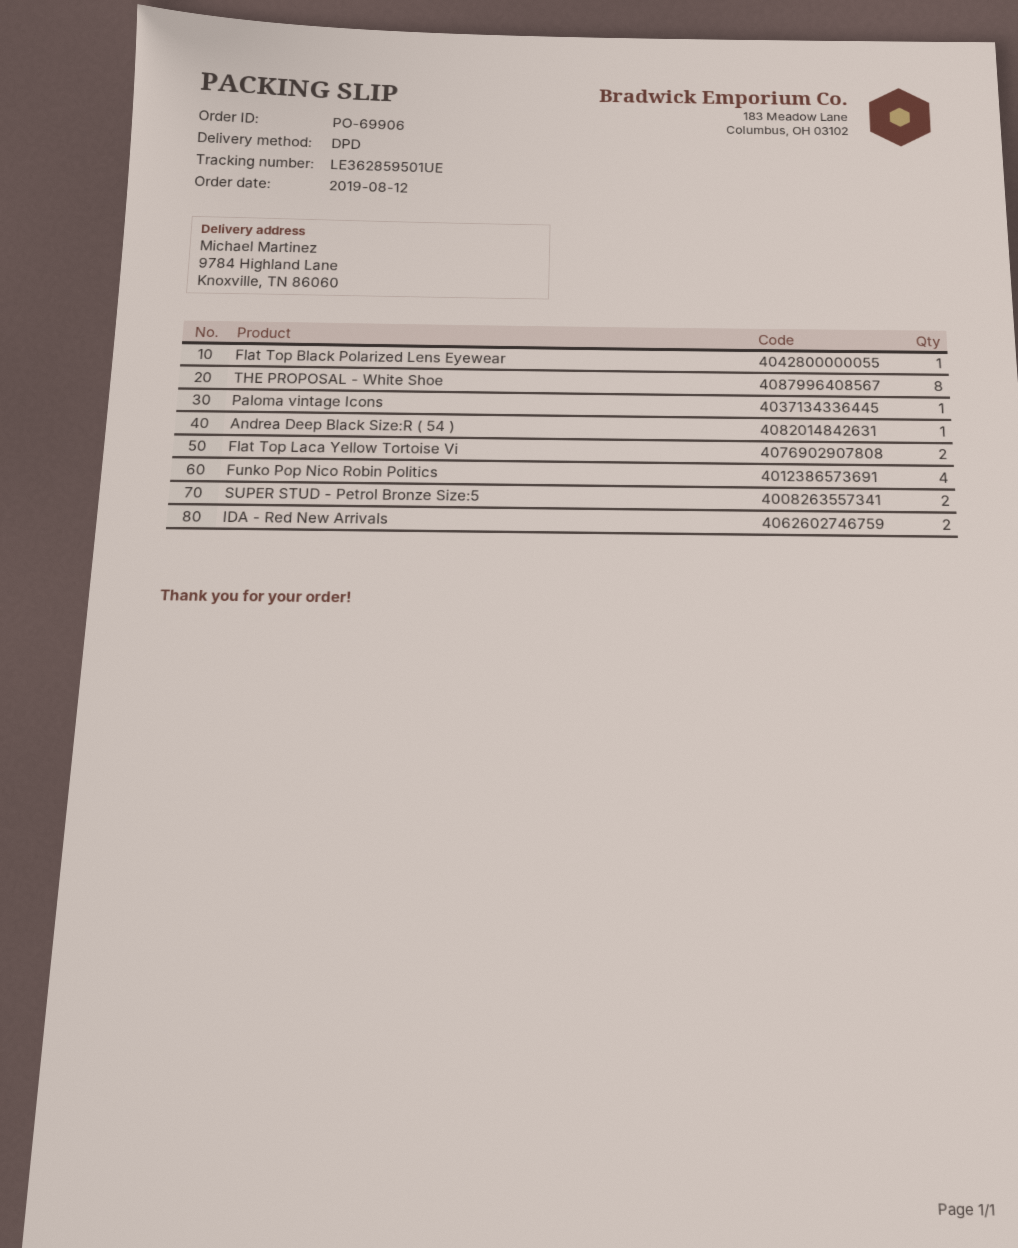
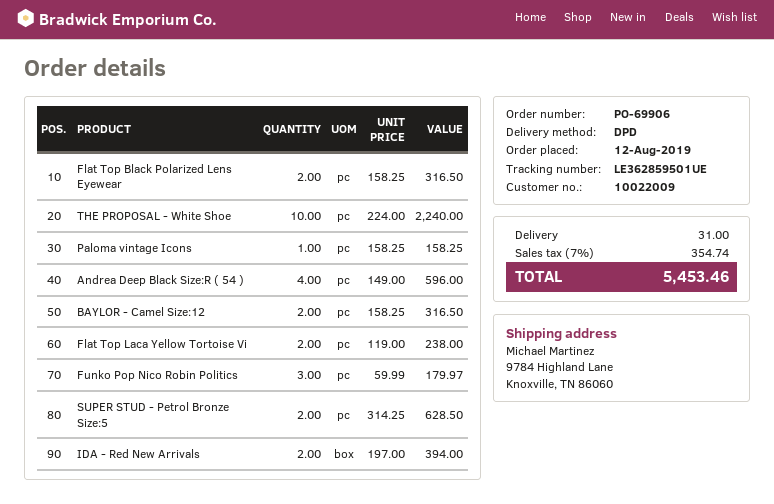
Flat Top Black Polarized Lens Eyewear: 1 -> 2
THE PROPOSAL - White Shoe: 8 -> 10
Andrea Deep Black Size:R ( 54 ): 1 -> 4
Funko Pop Nico Robin Politics: 4 -> 3
BAYLOR - Camel Size:12: none -> 2

